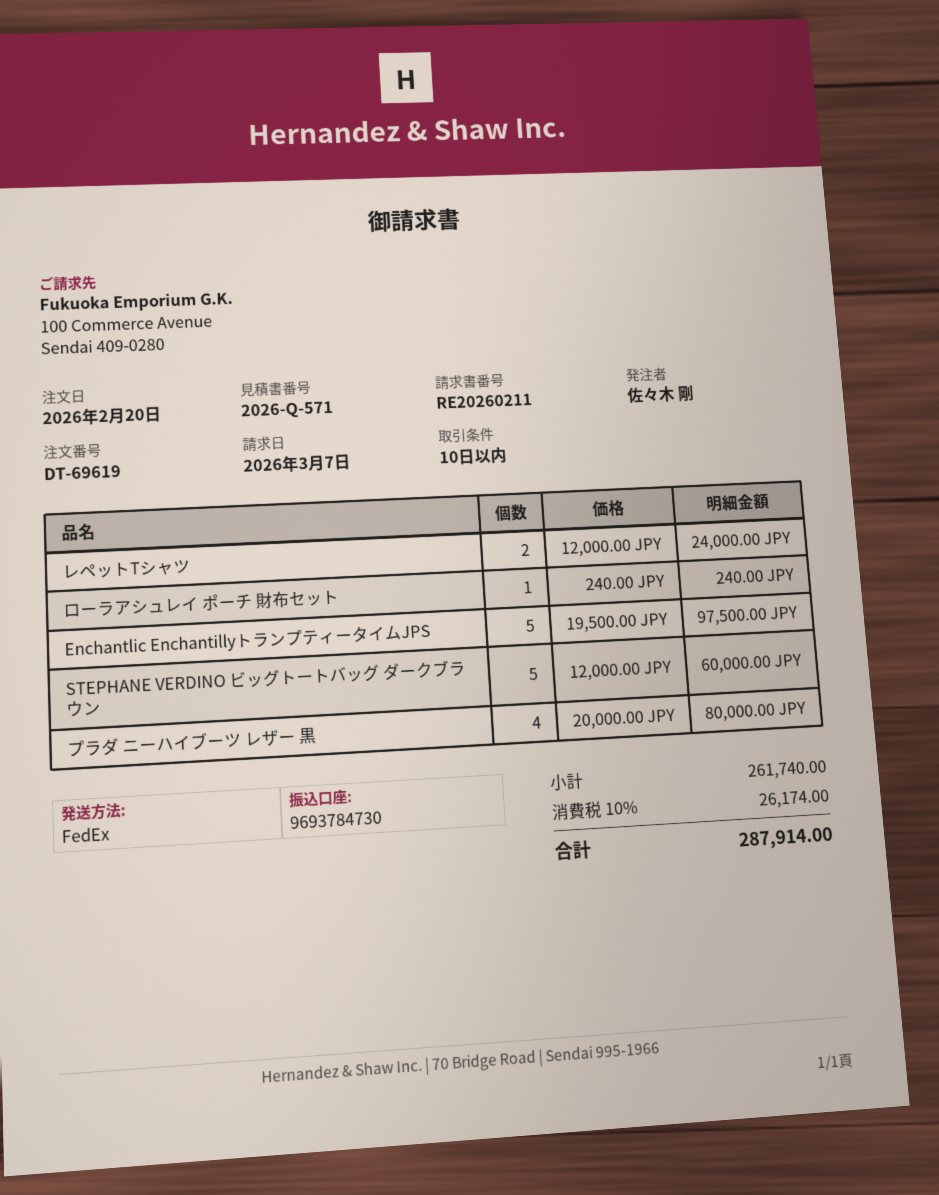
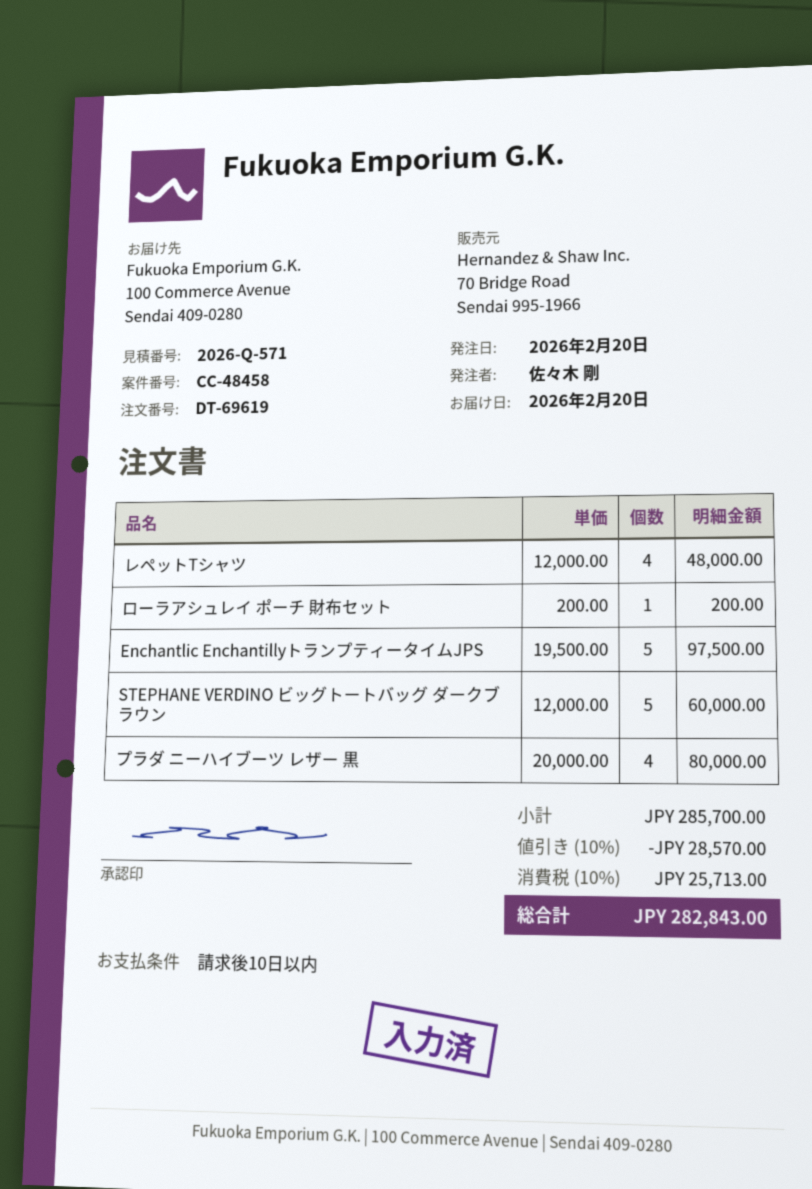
レペットTシャツ: 2 x 12000.00 = 24000.00 -> 4 x 12000.00 = 48000.00
ローラアシュレイ ポーチ 財布セット: 1 x 240.00 = 240.00 -> 1 x 200.00 = 200.00
subtotal: 261740.00 -> 285700.00
discount: none -> 10% = 28570.00
tax: 10% = 26174.00 -> 10% = 25713.00
total: 287914.00 -> 282843.00

